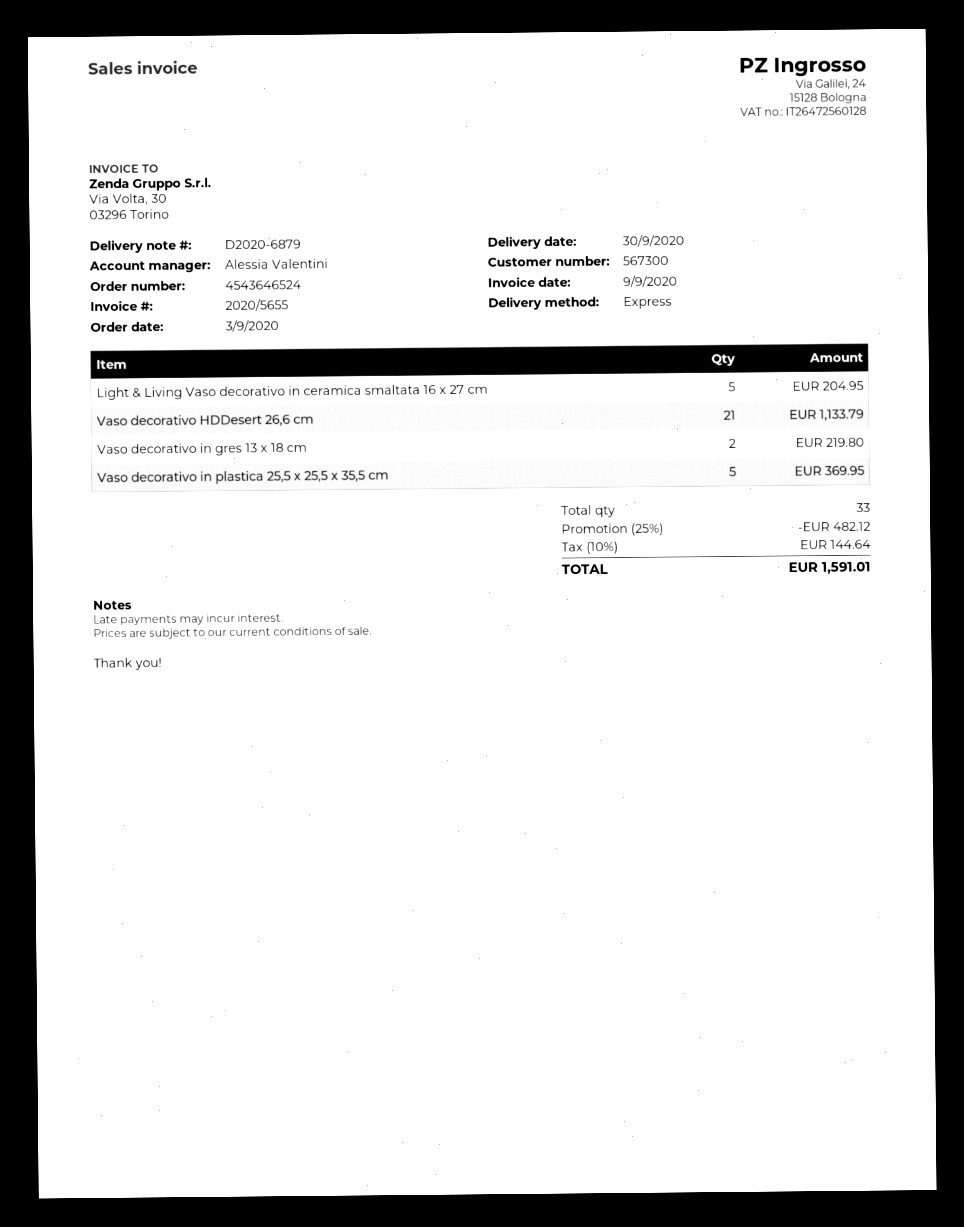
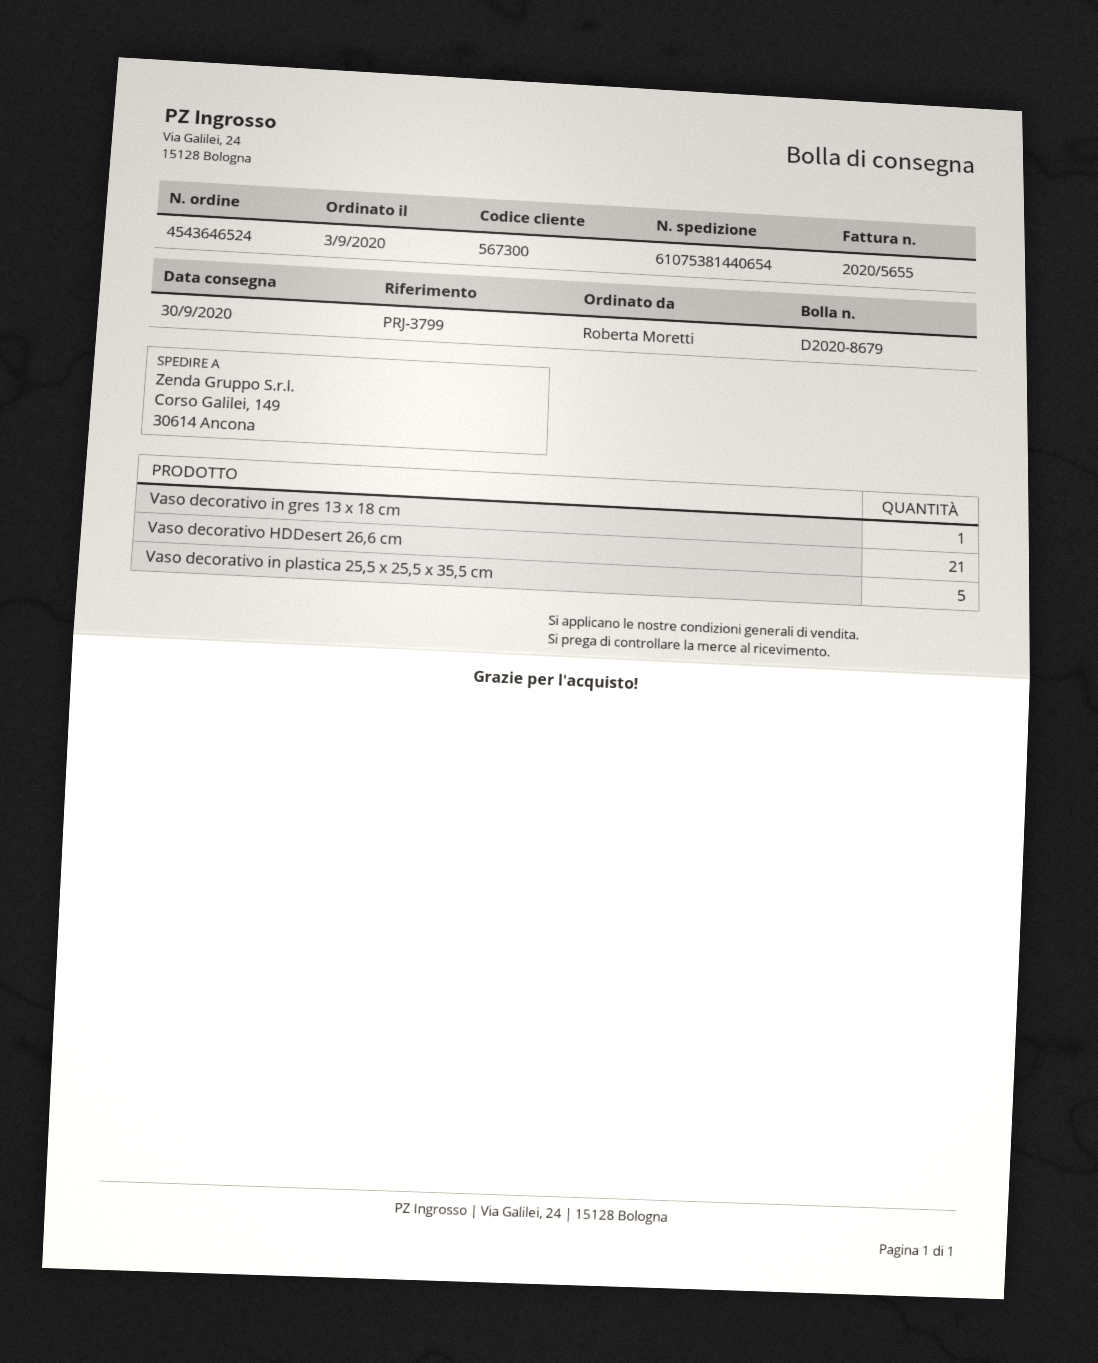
delivery note number: D2020-6879 -> D2020-8679
Light & Living Vaso decorativo in ceramica smaltata 16 x 27 cm: 5 -> none
Vaso decorativo in gres 13 x 18 cm: 2 -> 1

